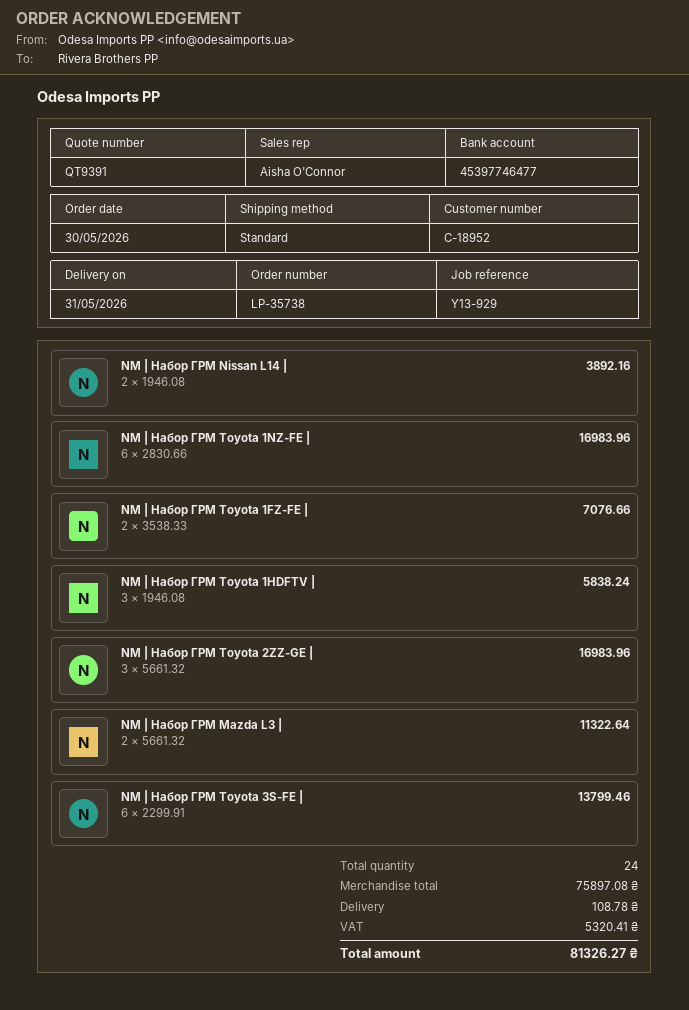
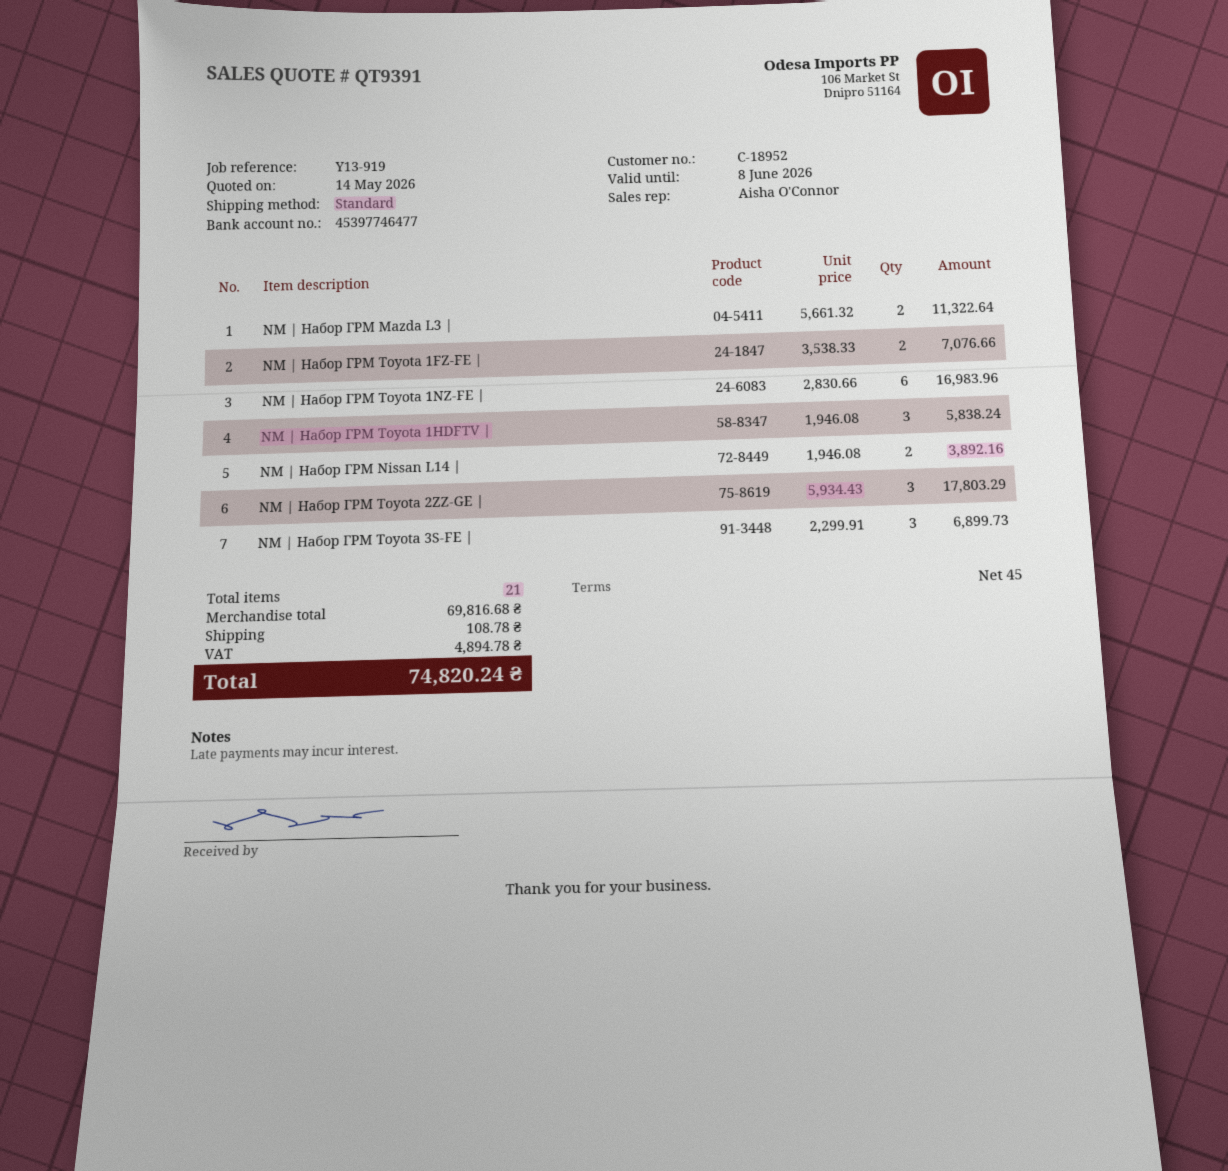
reference: Y13-929 -> Y13-919
NM | Набор ГРМ Toyota 2ZZ-GE |: 3 x 5661.32 = 16983.96 -> 3 x 5934.43 = 17803.29
NM | Набор ГРМ Toyota 3S-FE |: 6 x 2299.91 = 13799.46 -> 3 x 2299.91 = 6899.73
total quantity: 24 -> 21
subtotal: 75897.08 -> 69816.68
tax: 5320.41 -> 4894.78
total: 81326.27 -> 74820.24

